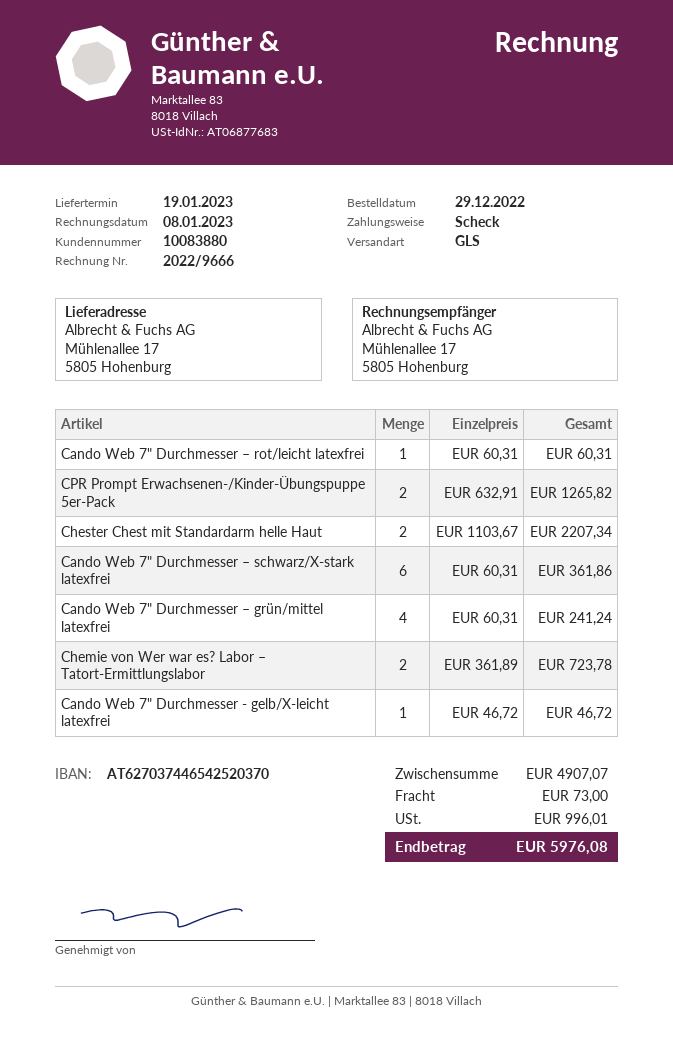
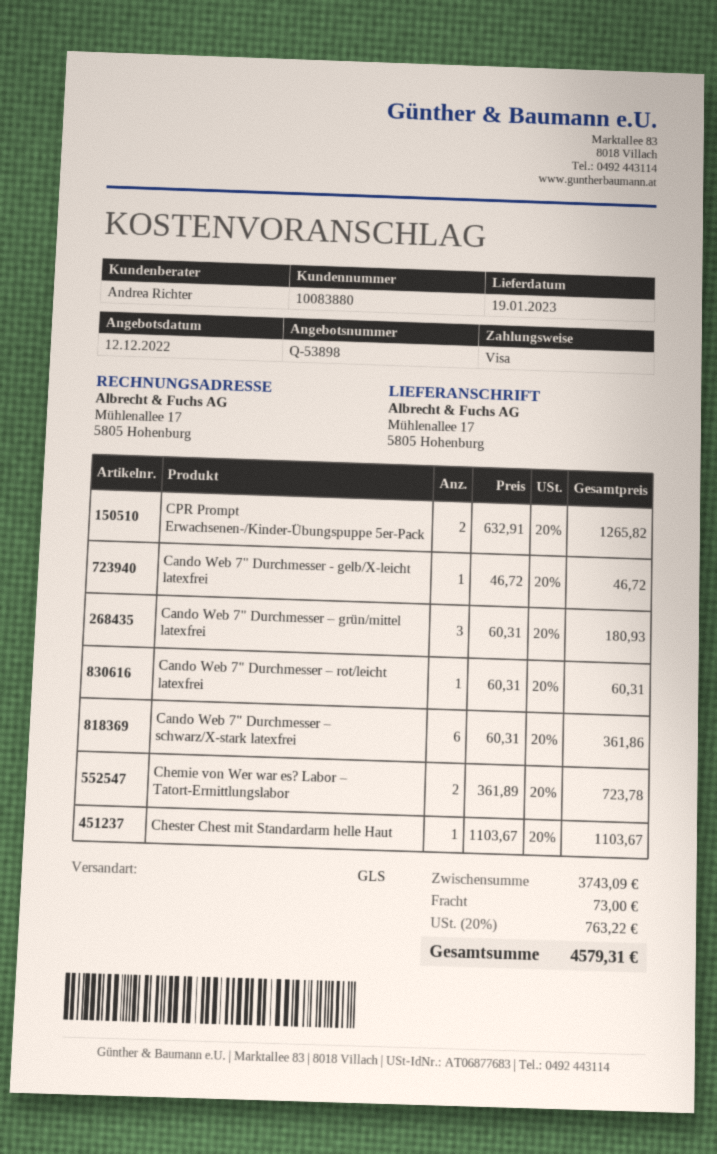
payment method: cheque -> Visa
Chester Chest mit Standardarm helle Haut: 2 x 1103.67 = 2207.34 -> 1 x 1103.67 = 1103.67
Cando Web 7" Durchmesser – grün/mittel latexfrei: 4 x 60.31 = 241.24 -> 3 x 60.31 = 180.93
subtotal: 4907.07 -> 3743.09
tax: 996.01 -> 763.22
total: 5976.08 -> 4579.31

